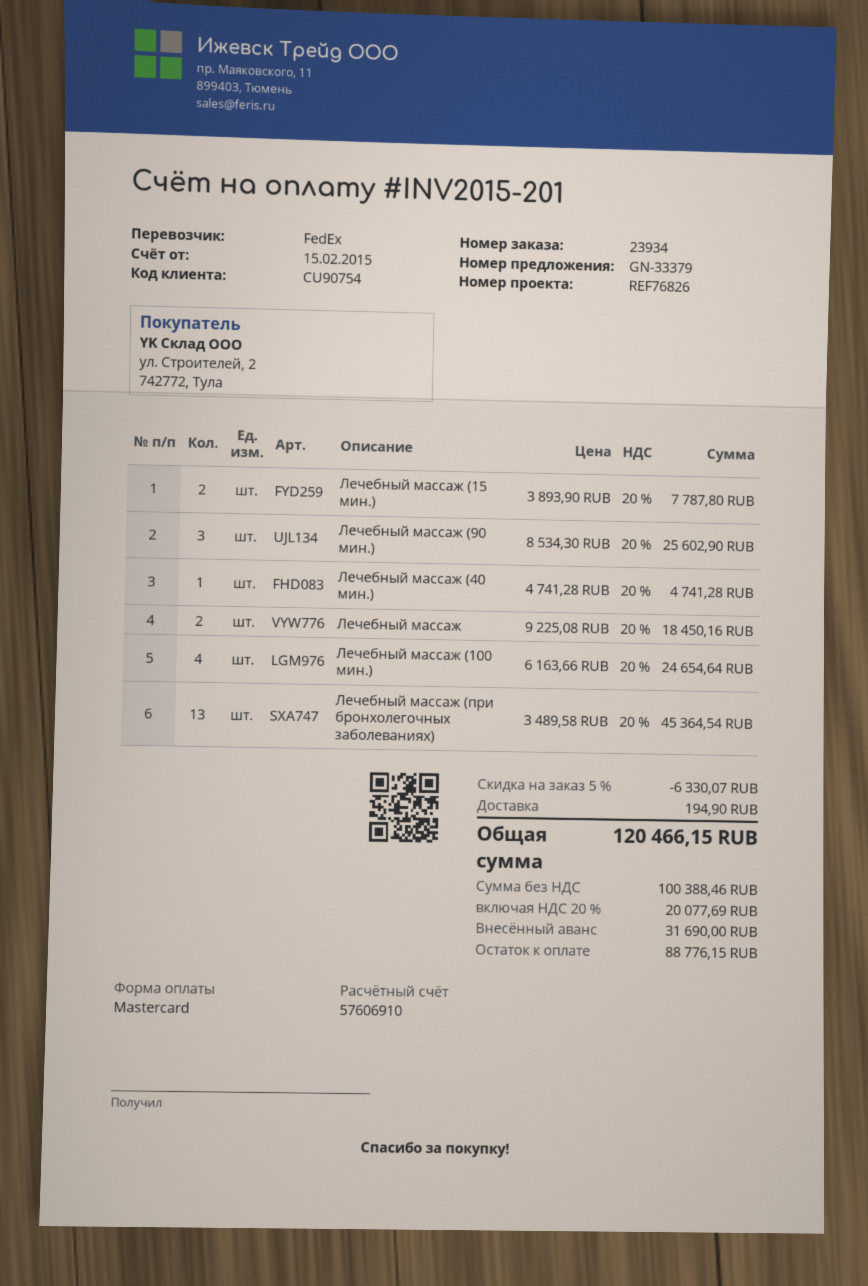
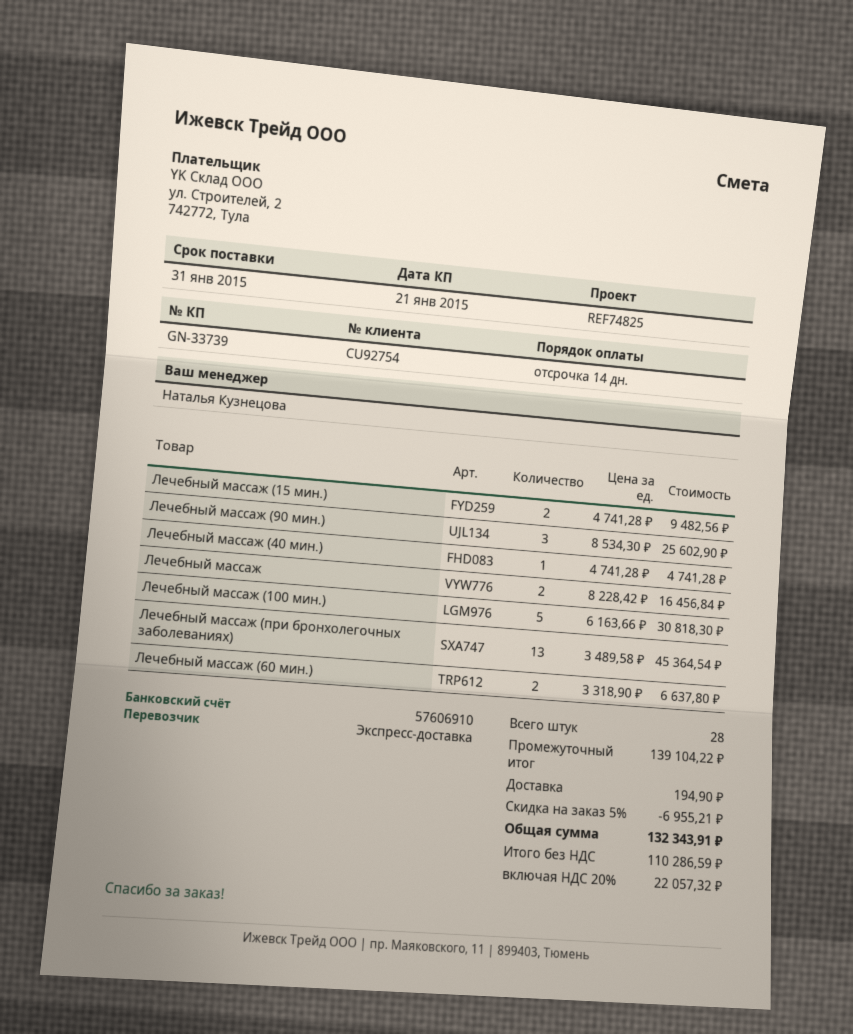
quote number: GN-33379 -> GN-33739
customer number: CU90754 -> CU92754
reference: REF76826 -> REF74825
shipping method: FedEx -> express
Лечебный массаж (15 мин.): 2 x 3893.90 = 7787.80 -> 2 x 4741.28 = 9482.56
Лечебный массаж: 2 x 9225.08 = 18450.16 -> 2 x 8228.42 = 16456.84
Лечебный массаж (100 мин.): 4 x 6163.66 = 24654.64 -> 5 x 6163.66 = 30818.30
Лечебный массаж (60 мин.): none -> 2 x 3318.90 = 6637.80
discount: 5% = 6330.07 -> 5% = 6955.21
net: 100388.46 -> 110286.59
tax: 20% = 20077.69 -> 20% = 22057.32
total: 120466.15 -> 132343.91

